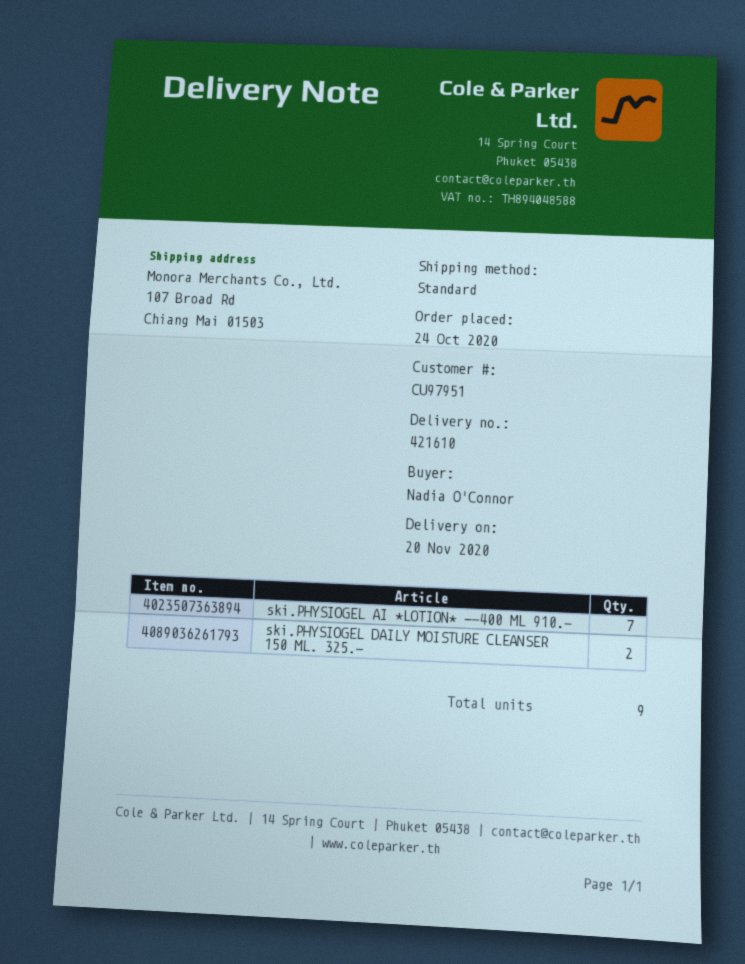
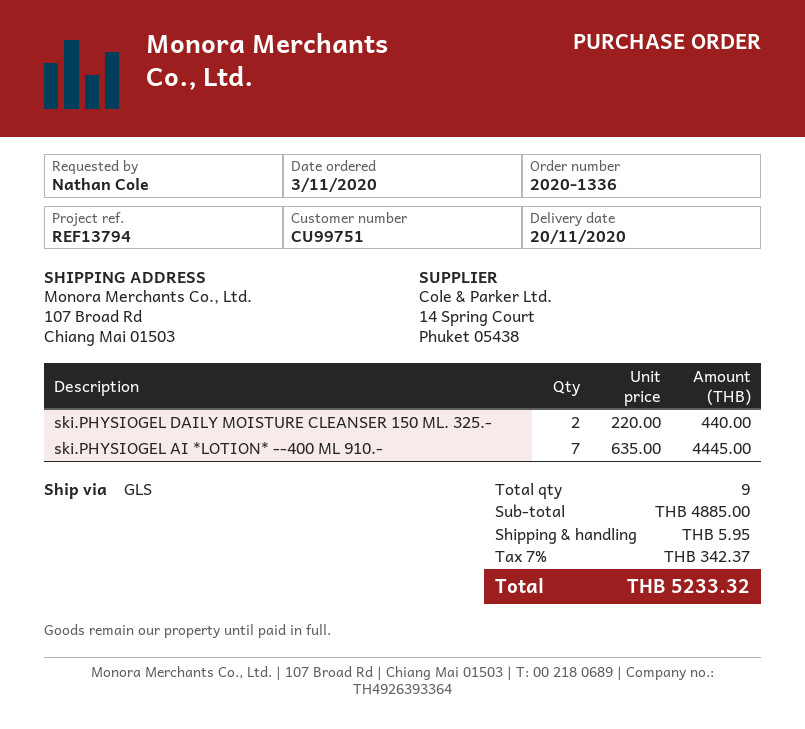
order date: 2020-10-24 -> 2020-11-03
customer number: CU97951 -> CU99751
ordered by: Nadia O'Connor -> Nathan Cole
shipping method: standard -> GLS

